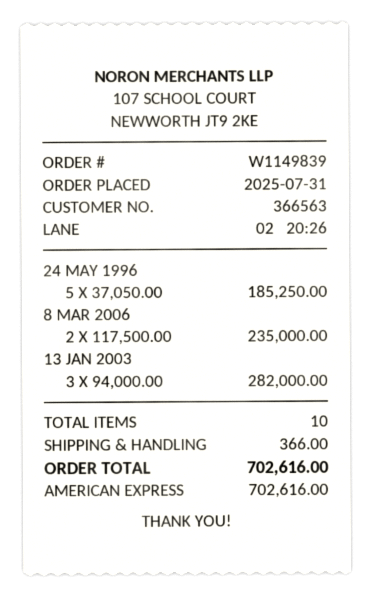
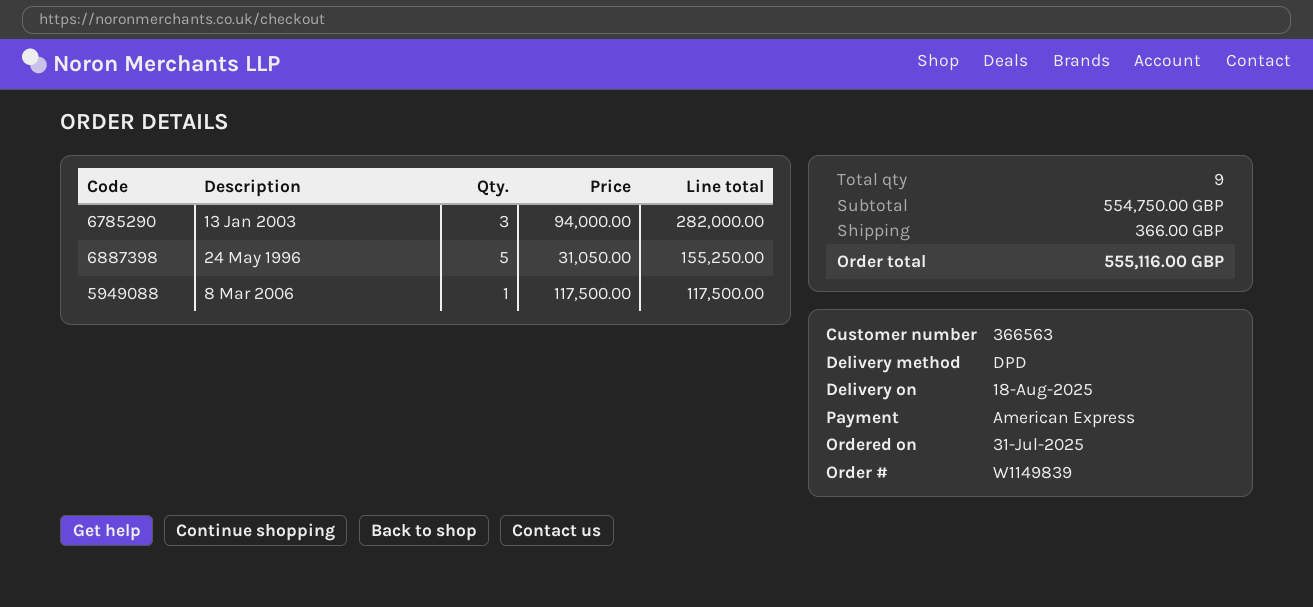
24 MAY 1996: 5 x 37050.00 = 185250.00 -> 5 x 31050.00 = 155250.00
8 MAR 2006: 2 x 117500.00 = 235000.00 -> 1 x 117500.00 = 117500.00
total quantity: 10 -> 9
total: 702616.00 -> 555116.00

